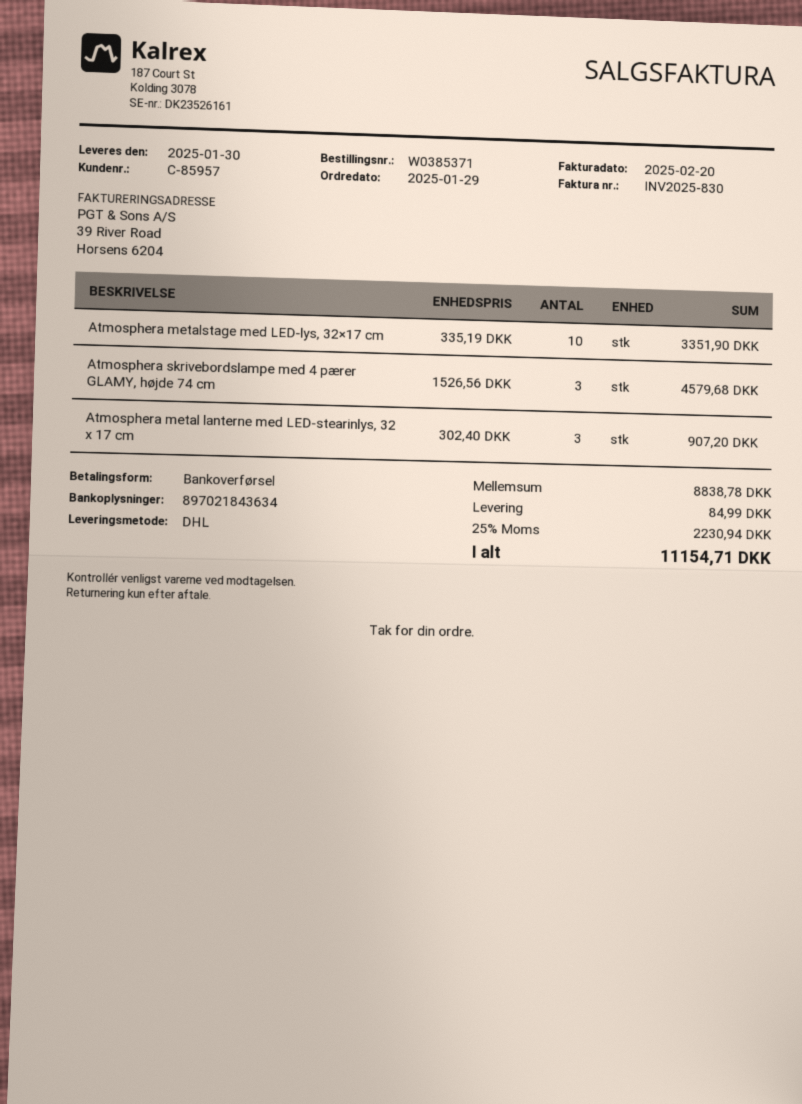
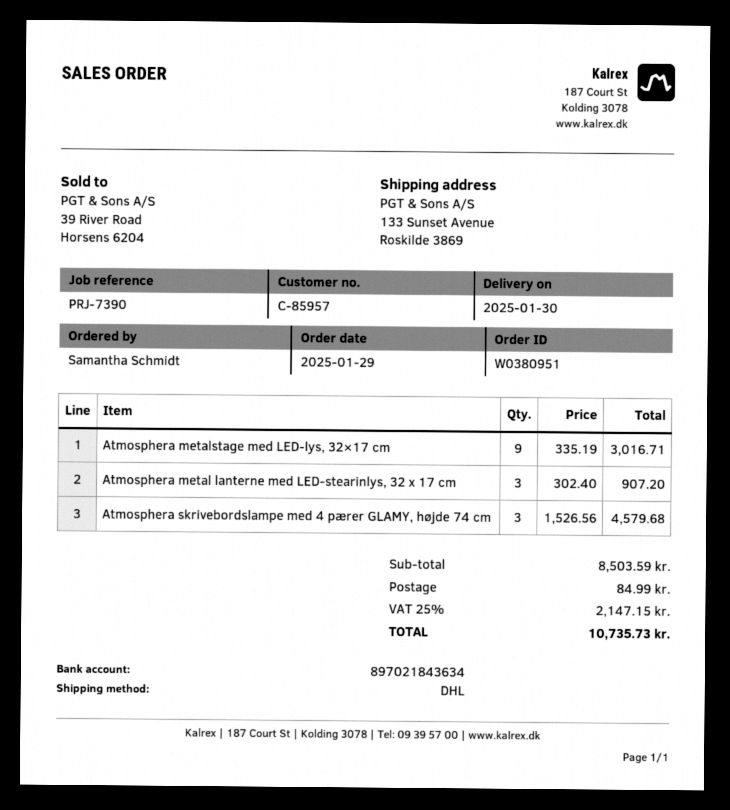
order number: W0385371 -> W0380951
Atmosphera metalstage med LED-lys, 32×17 cm: 10 x 335.19 = 3351.90 -> 9 x 335.19 = 3016.71
subtotal: 8838.78 -> 8503.59
tax: 25% = 2230.94 -> 25% = 2147.15
total: 11154.71 -> 10735.73

